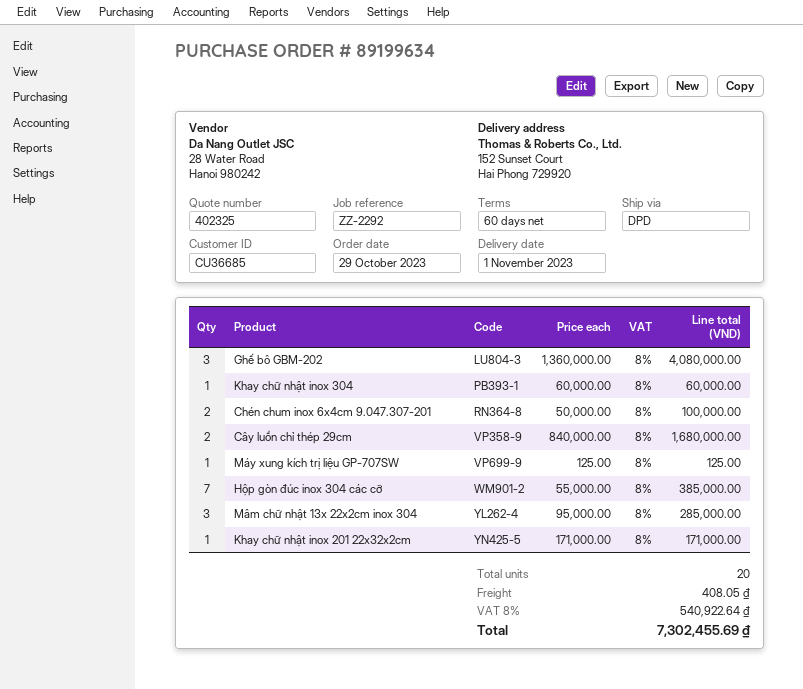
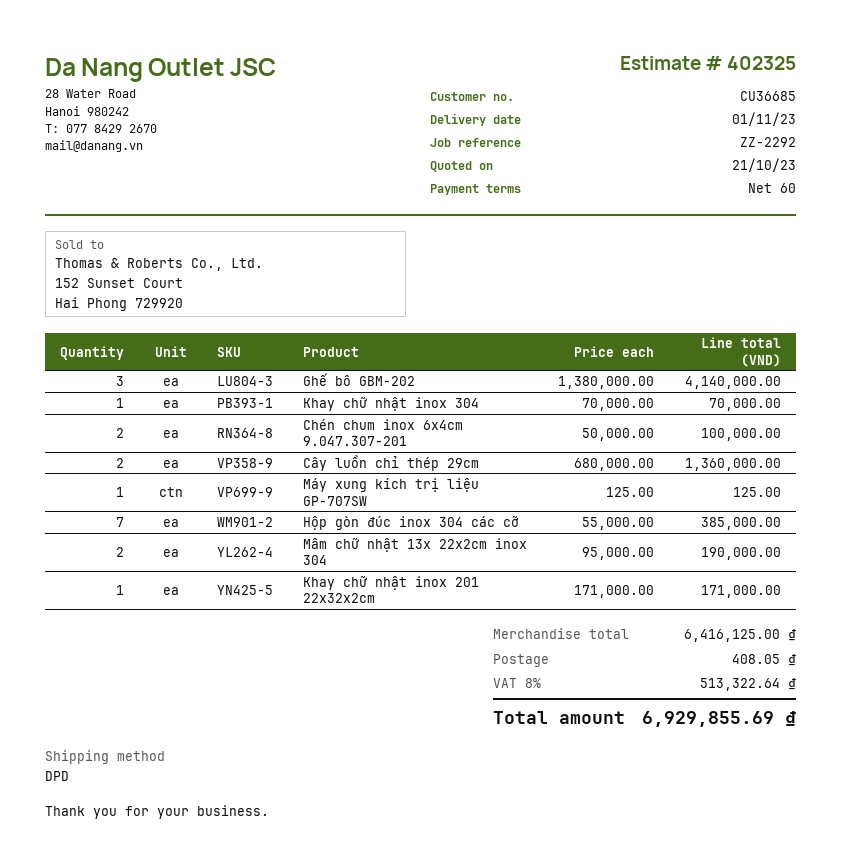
Ghế bô GBM-202: 3 x 1360000.00 = 4080000.00 -> 3 x 1380000.00 = 4140000.00
Khay chữ nhật inox 304: 1 x 60000.00 = 60000.00 -> 1 x 70000.00 = 70000.00
Cây luồn chỉ thép 29cm: 2 x 840000.00 = 1680000.00 -> 2 x 680000.00 = 1360000.00
Mâm chữ nhật 13x 22x2cm inox 304: 3 x 95000.00 = 285000.00 -> 2 x 95000.00 = 190000.00
tax: 8% = 540922.64 -> 8% = 513322.64
total: 7302455.69 -> 6929855.69

